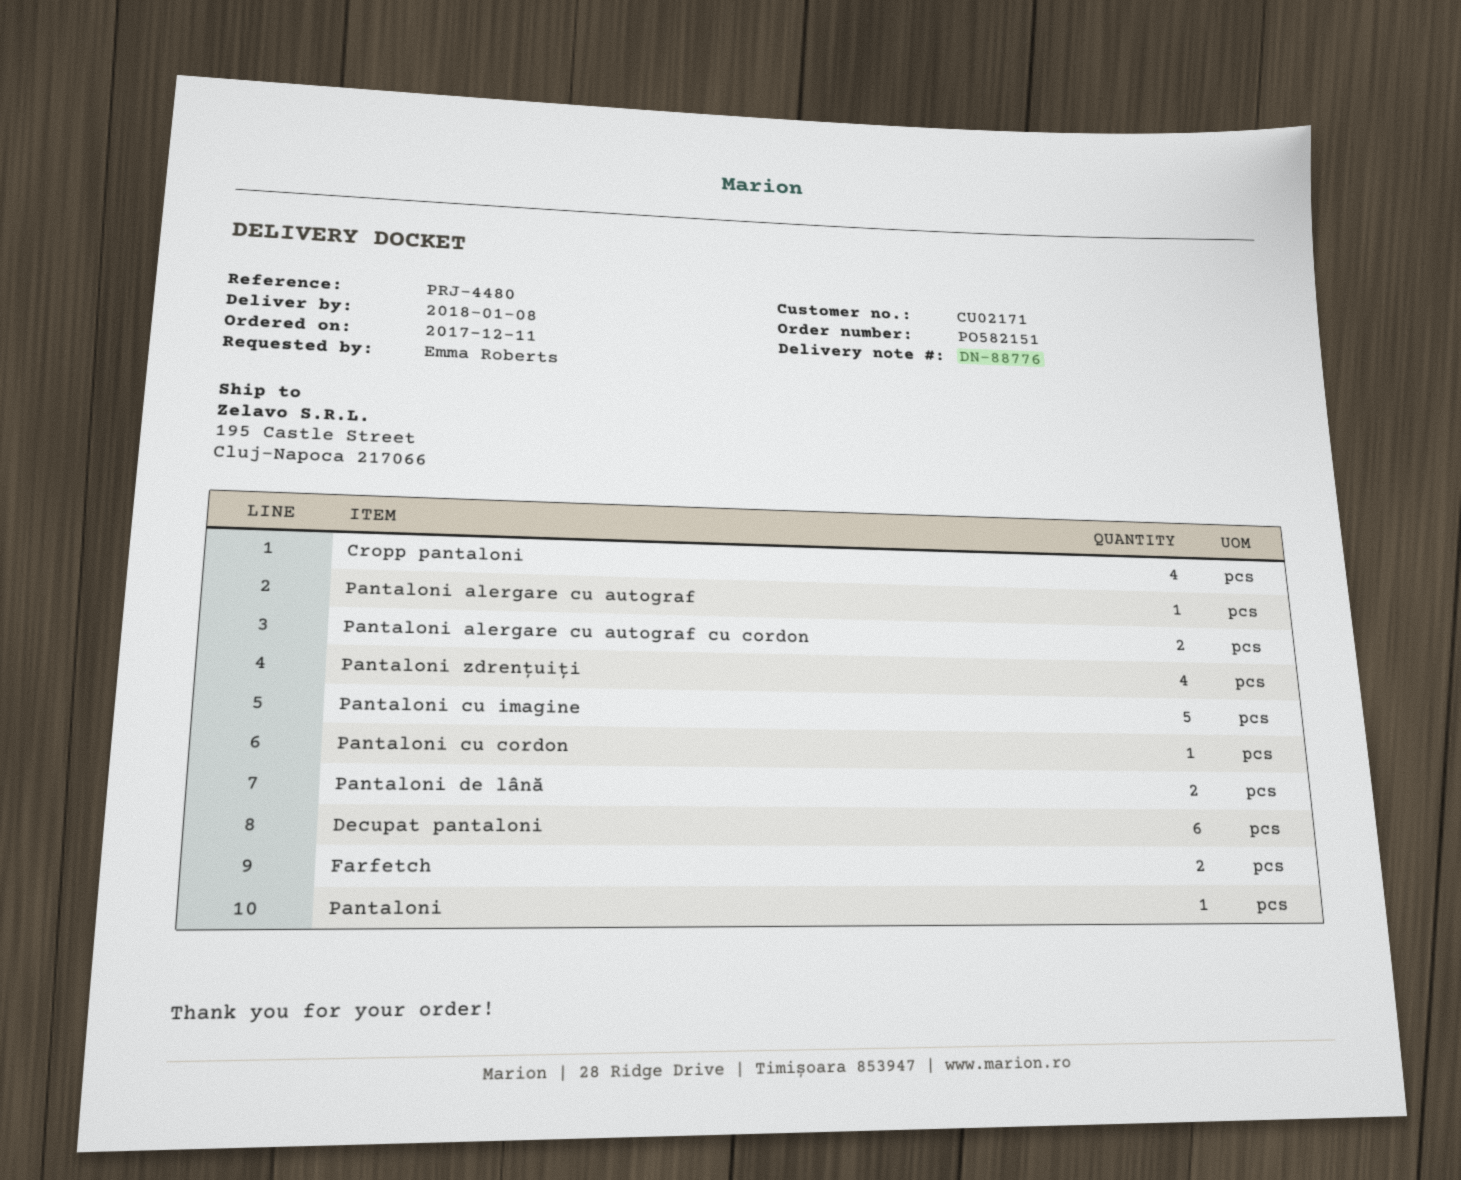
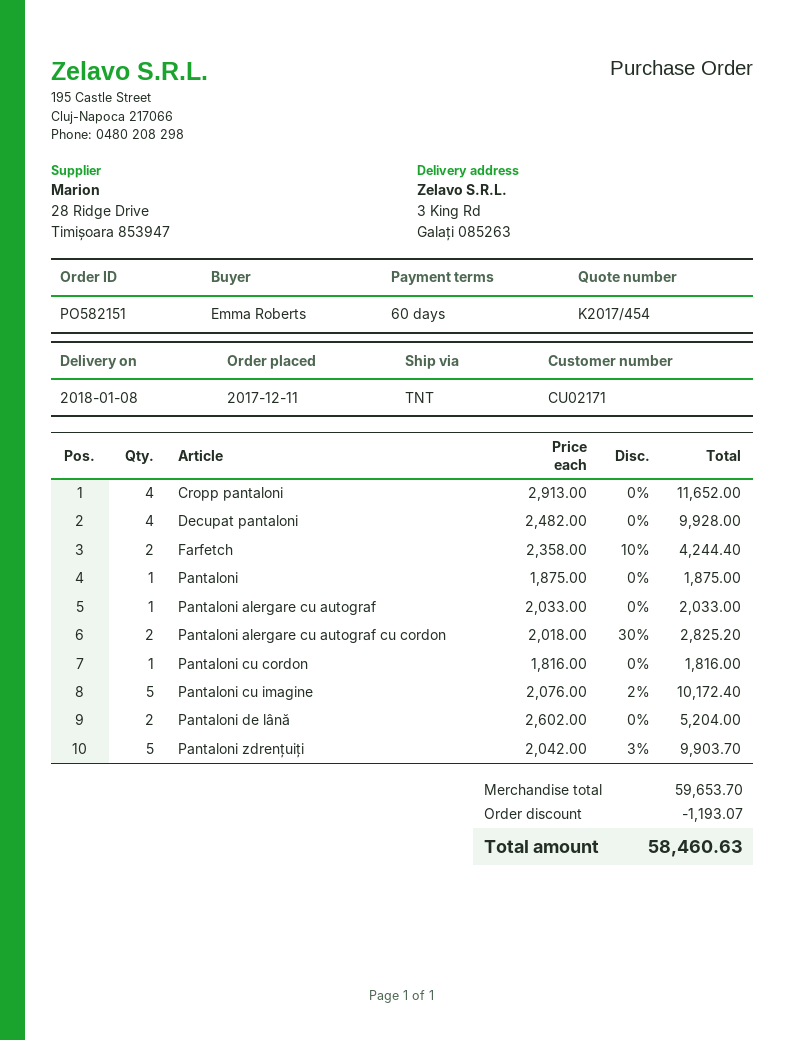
ship to: 195 Castle Street, Cluj-Napoca 217066 -> 3 King Rd, Galați 085263
Pantaloni zdrențuiți: 4 -> 5
Decupat pantaloni: 6 -> 4

